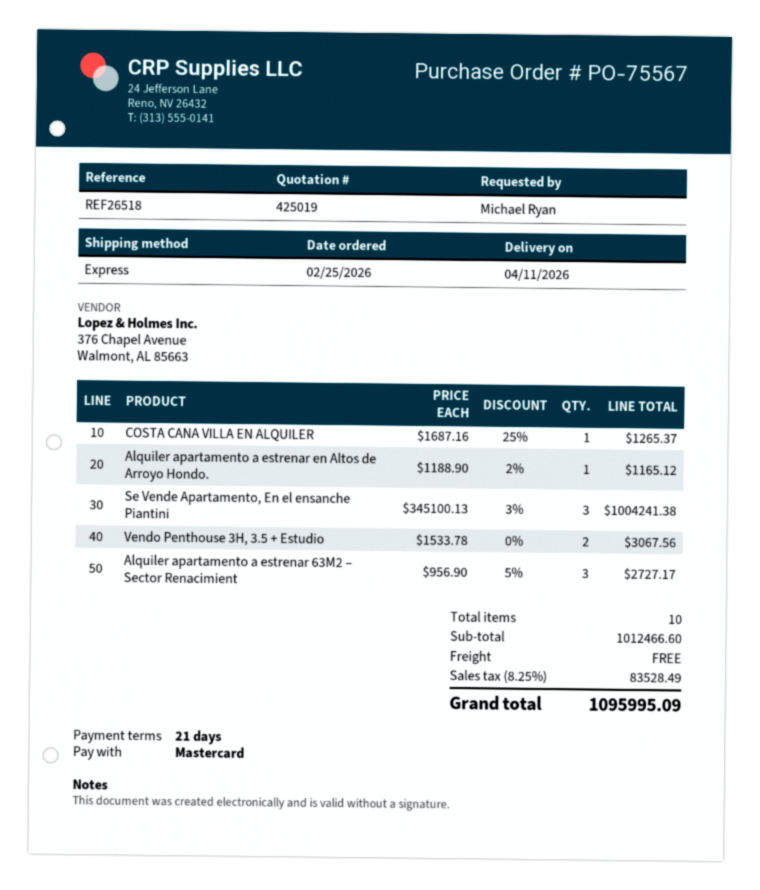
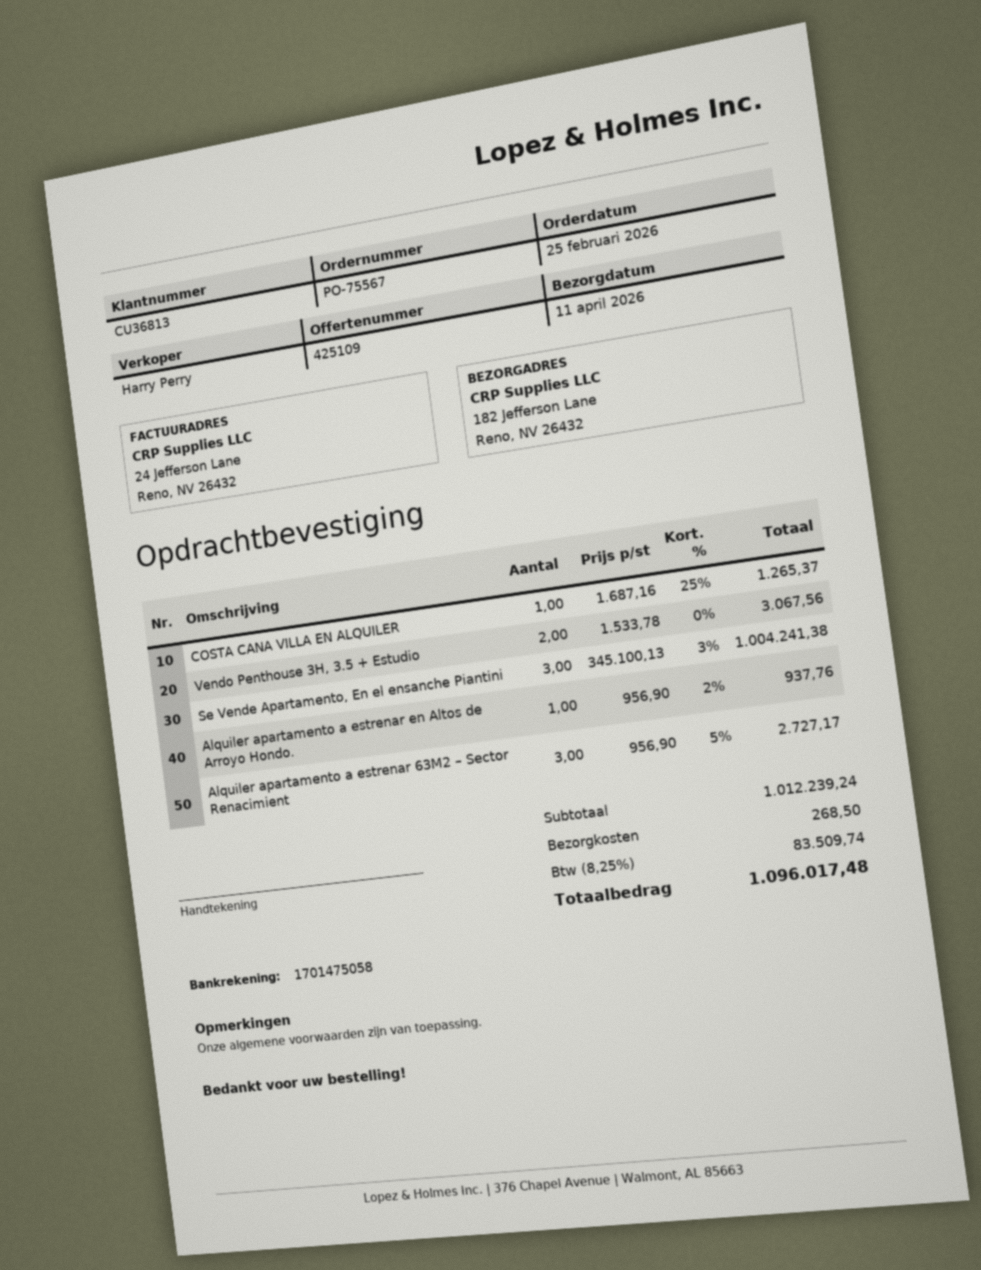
quote number: 425019 -> 425109
Alquiler apartamento a estrenar en Altos de Arroyo Hondo.: 1 x 1188.90 - 2% = 1165.12 -> 1 x 956.90 - 2% = 937.76
subtotal: 1012466.60 -> 1012239.24
shipping: 0.00 -> 268.50
tax: 8.25% = 83528.49 -> 8.25% = 83509.74
total: 1095995.09 -> 1096017.48

